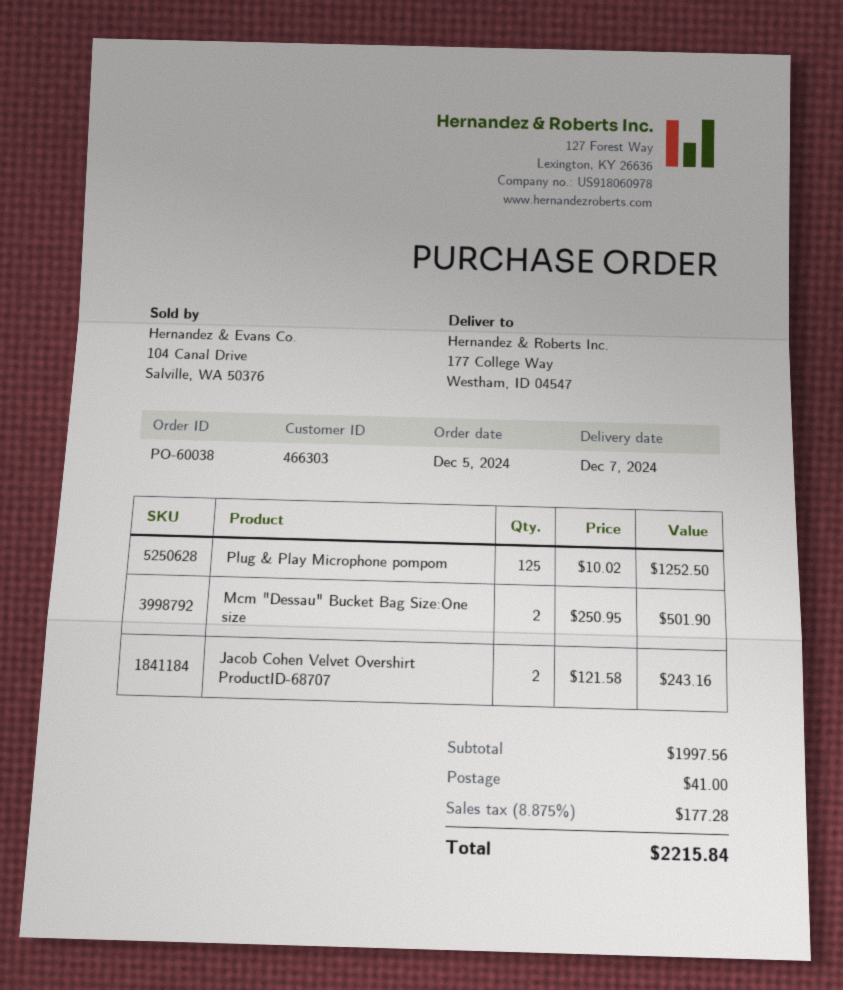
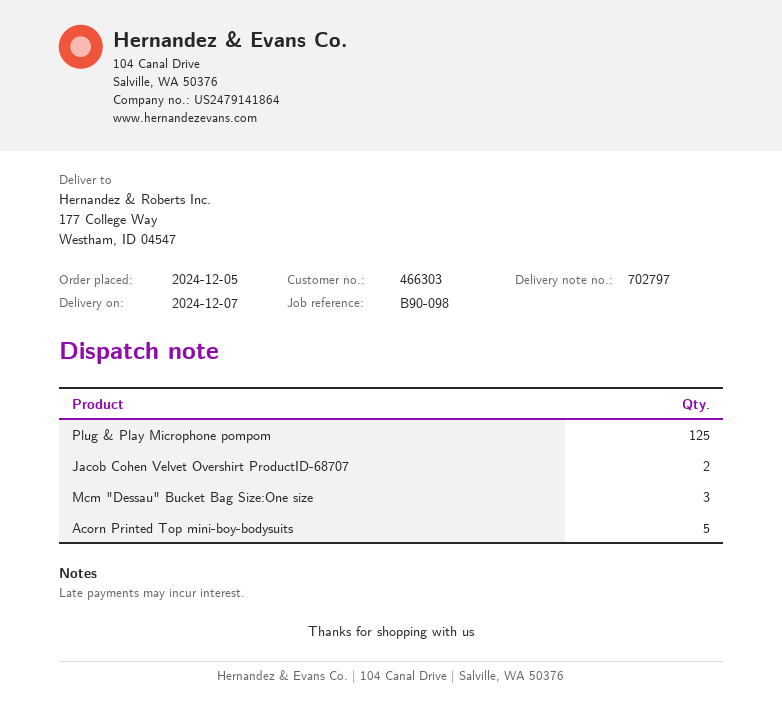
Mcm "Dessau" Bucket Bag Size:One size: 2 -> 3
Acorn Printed Top mini-boy-bodysuits: none -> 5

